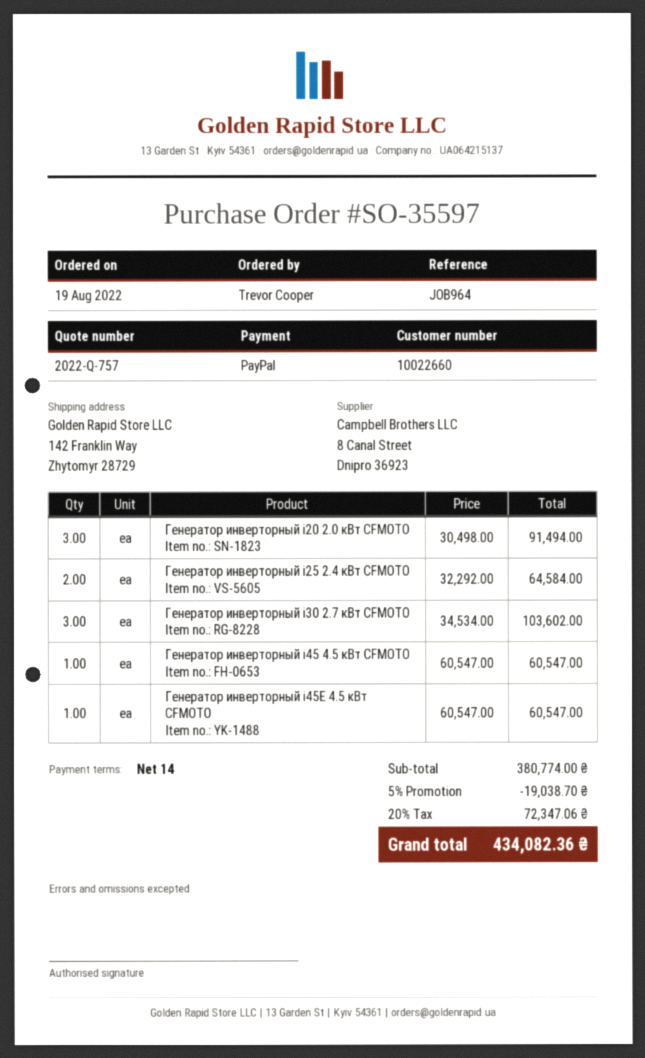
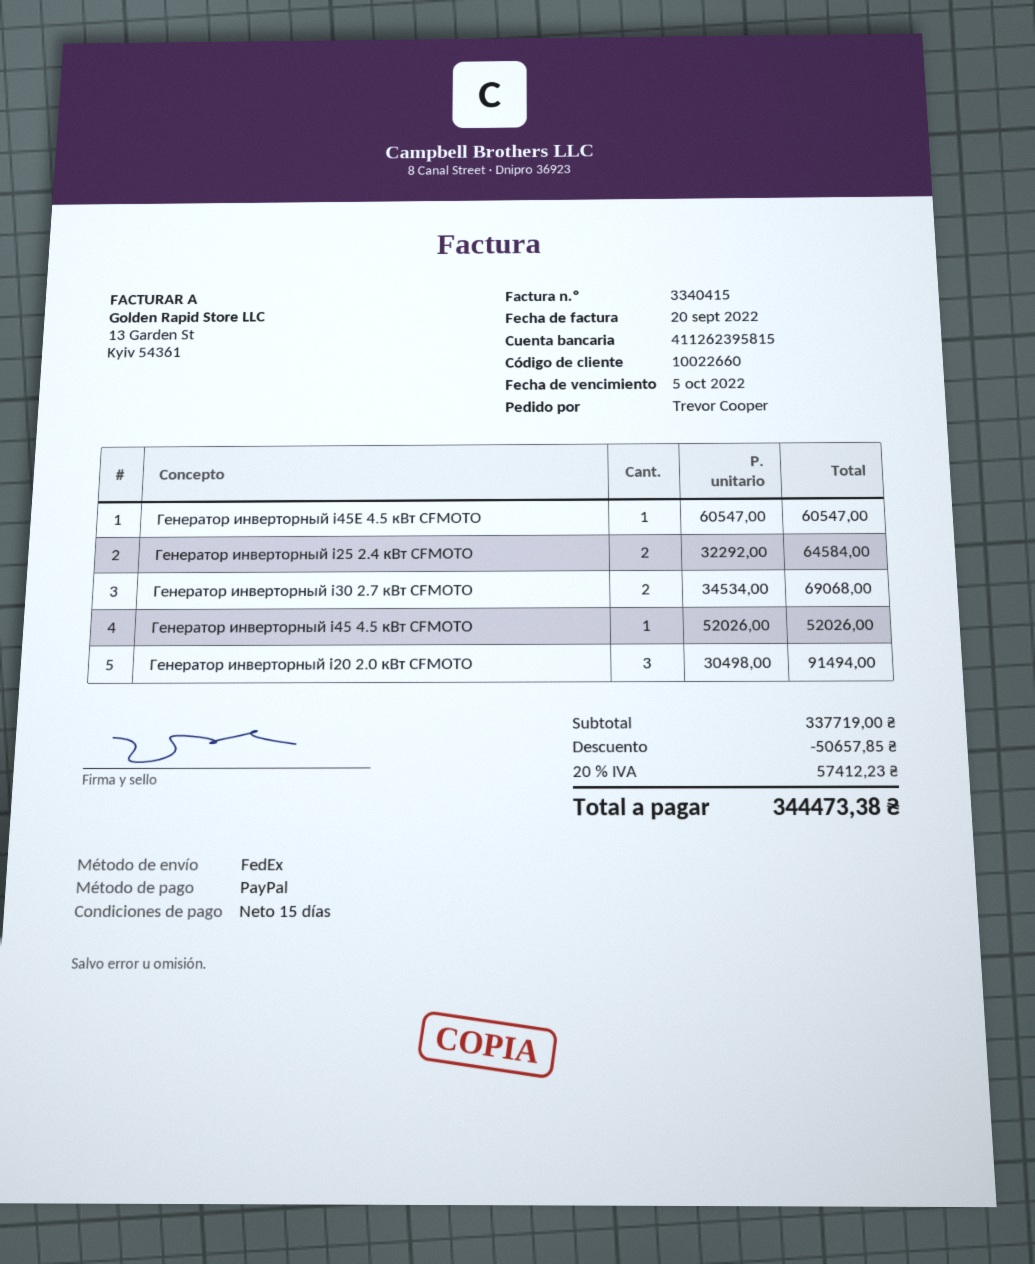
payment terms: 14 days -> 15 days
Генератор инверторный i30 2.7 кВт CFMOTO: 3 x 34534.00 = 103602.00 -> 2 x 34534.00 = 69068.00
Генератор инверторный i45 4.5 кВт CFMOTO: 1 x 60547.00 = 60547.00 -> 1 x 52026.00 = 52026.00
subtotal: 380774.00 -> 337719.00
discount: 19038.70 -> 50657.85
tax: 20% = 72347.06 -> 20% = 57412.23
total: 434082.36 -> 344473.38

